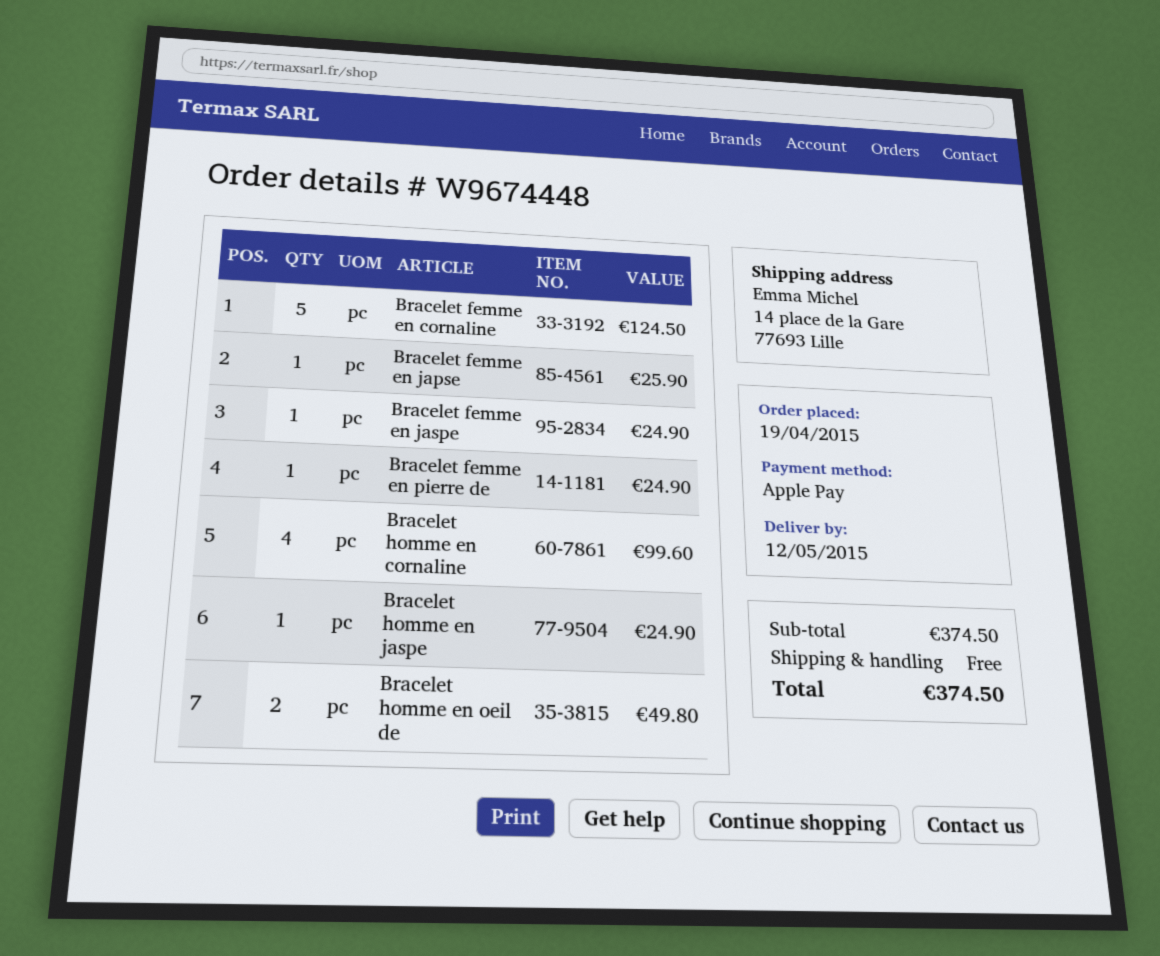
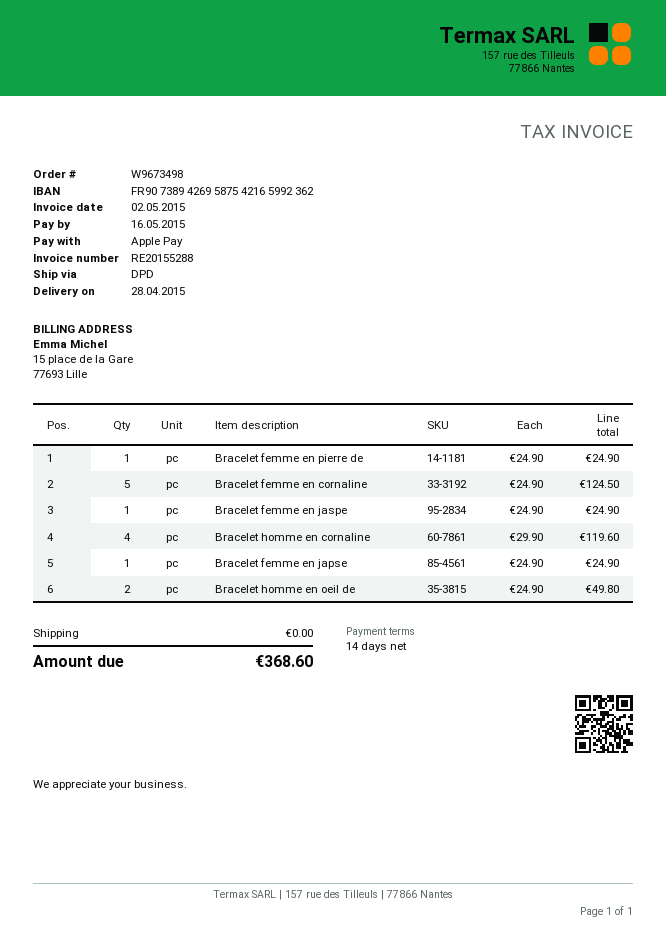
order number: W9674448 -> W9673498
delivery date: 2015-05-12 -> 2015-04-28
Bracelet femme en japse: 1 for 25.90 -> 1 for 24.90
Bracelet homme en cornaline: 4 for 99.60 -> 4 for 119.60
Bracelet homme en jaspe: 1 for 24.90 -> none
total: 374.50 -> 368.60

